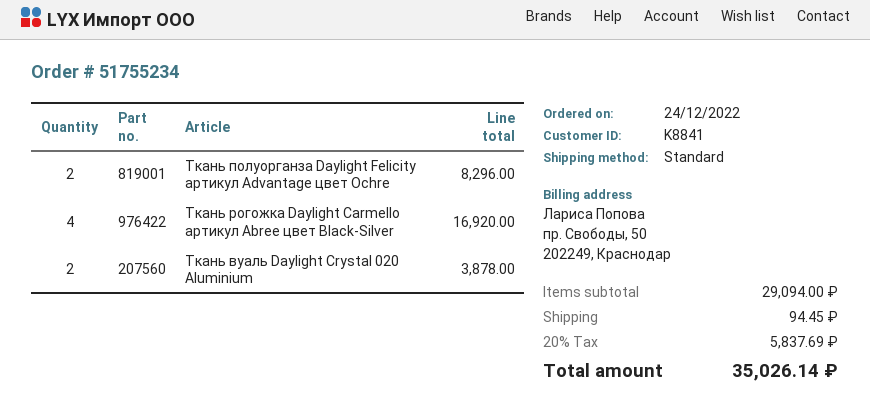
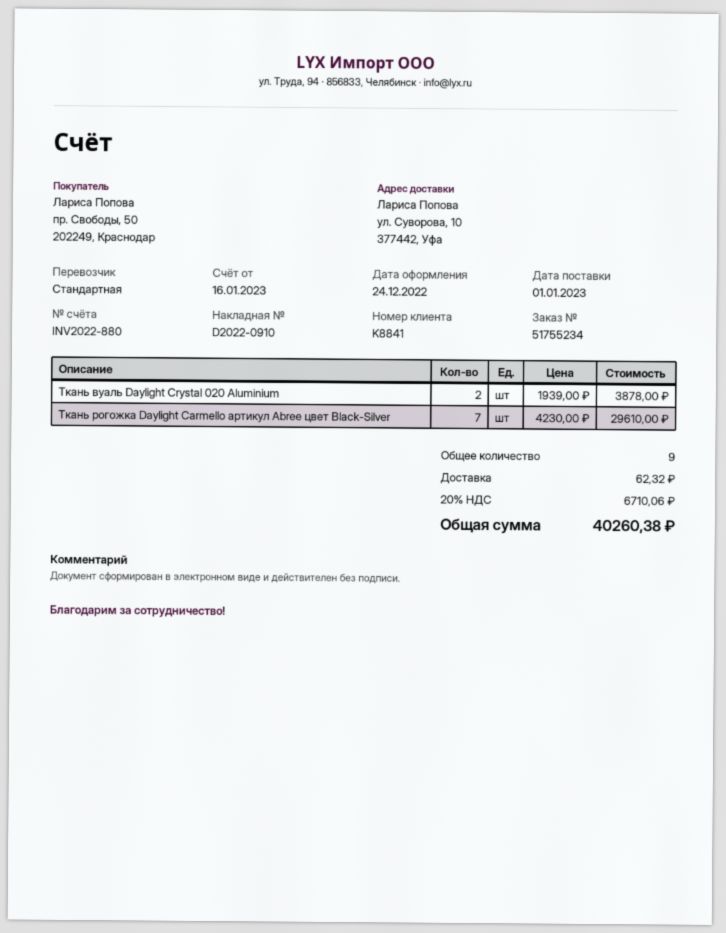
Ткань полуорганза Daylight Felicity артикул Advantage цвет Ochre: 2 for 8296.00 -> none
Ткань рогожка Daylight Carmello артикул Abree цвет Black-Silver: 4 for 16920.00 -> 7 for 29610.00
shipping: 94.45 -> 62.32
tax: 20% = 5837.69 -> 20% = 6710.06
total: 35026.14 -> 40260.38

